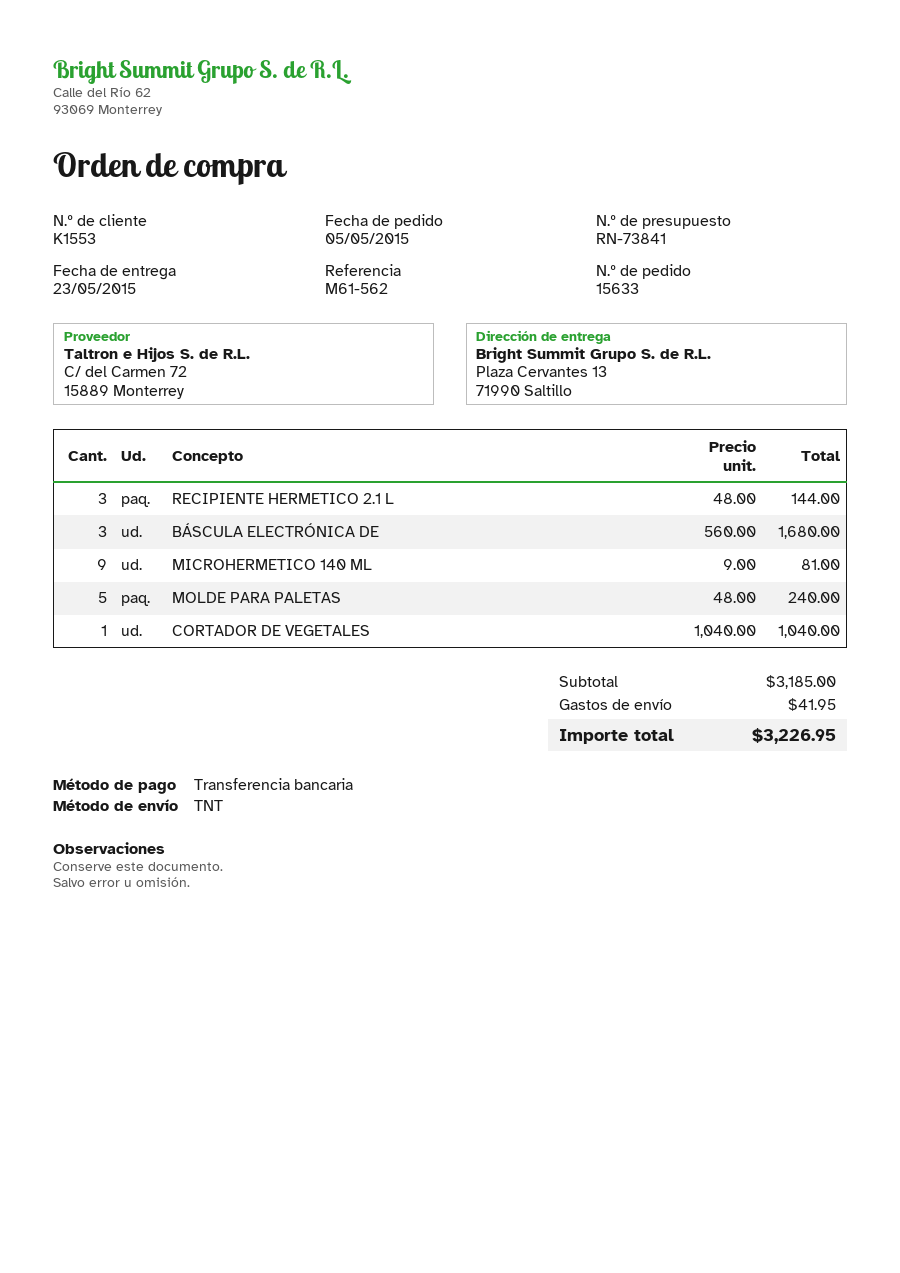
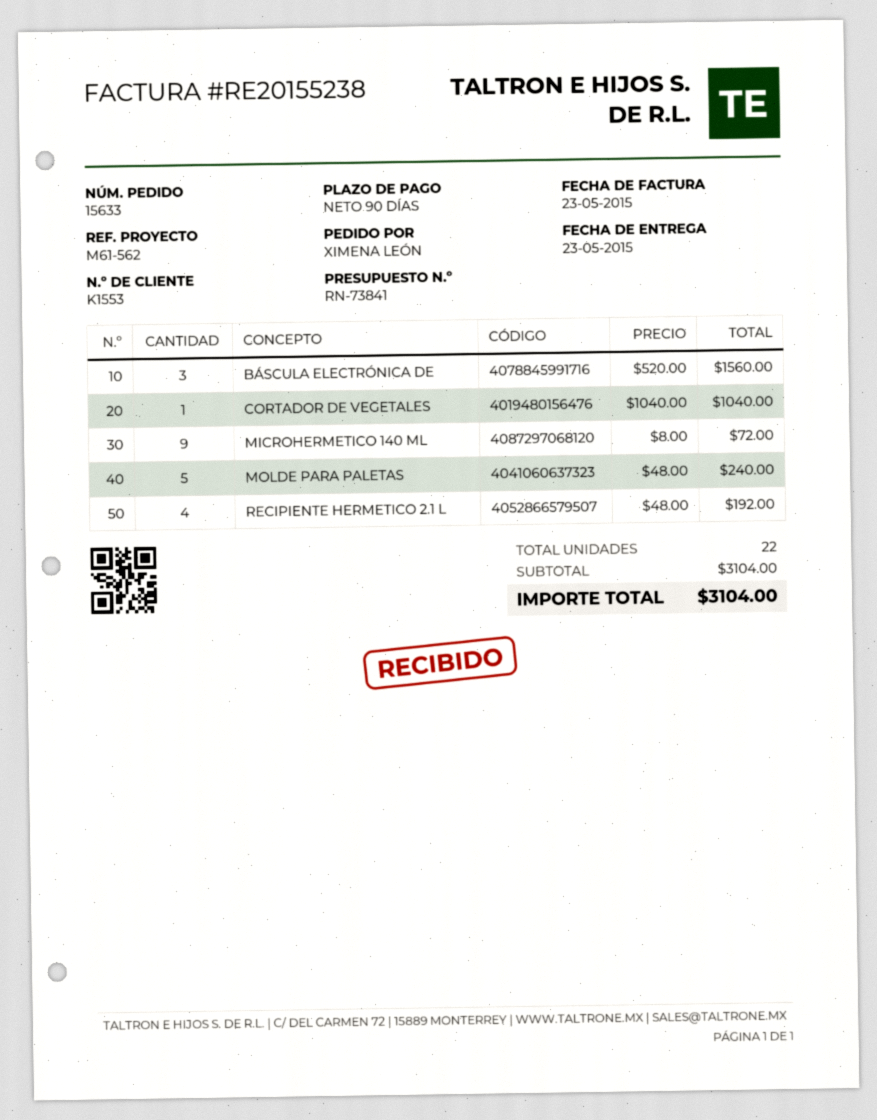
RECIPIENTE HERMETICO 2.1 L: 3 x 48.00 = 144.00 -> 4 x 48.00 = 192.00
BÁSCULA ELECTRÓNICA DE: 3 x 560.00 = 1680.00 -> 3 x 520.00 = 1560.00
MICROHERMETICO 140 ML: 9 x 9.00 = 81.00 -> 9 x 8.00 = 72.00
subtotal: 3185.00 -> 3104.00
shipping: 41.95 -> none
total: 3226.95 -> 3104.00

